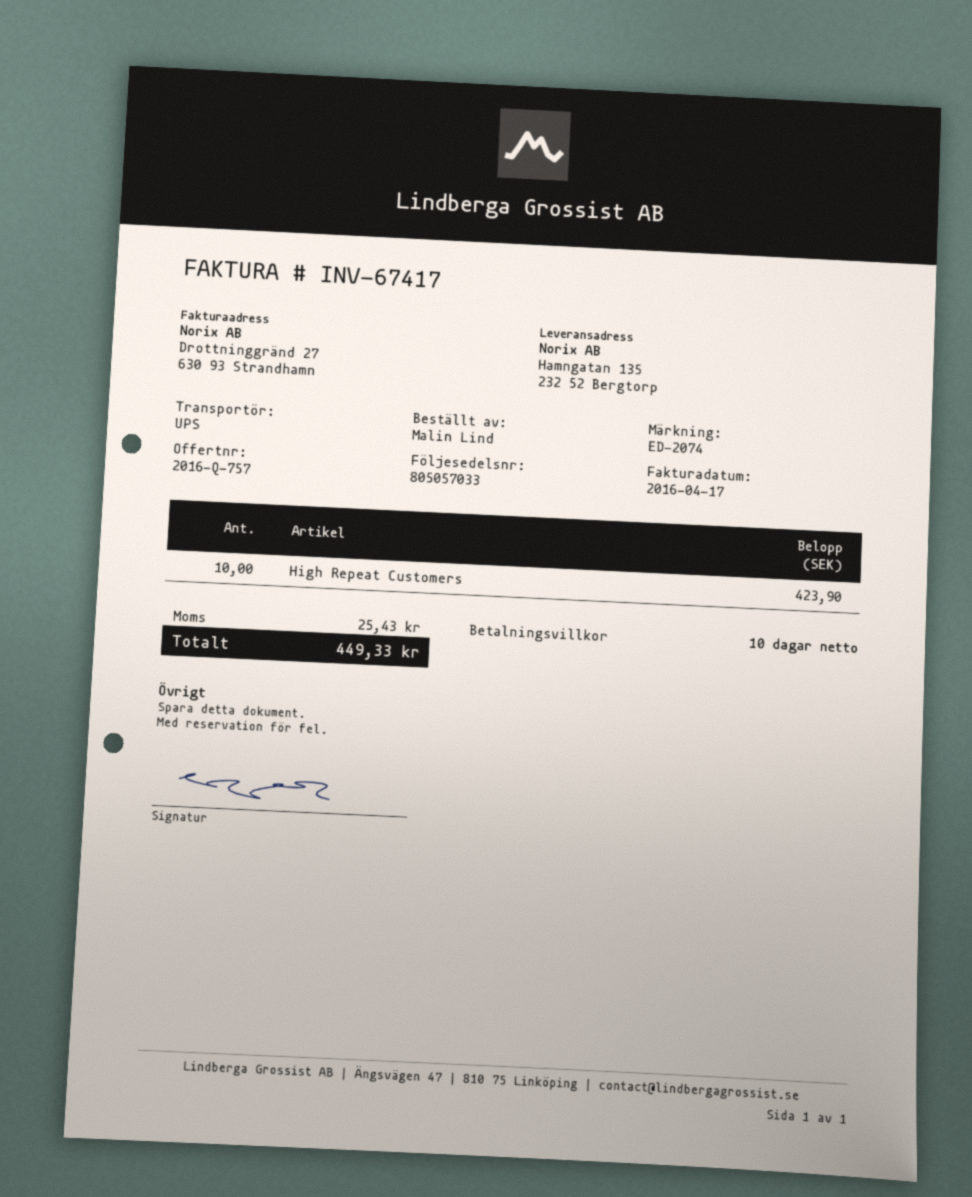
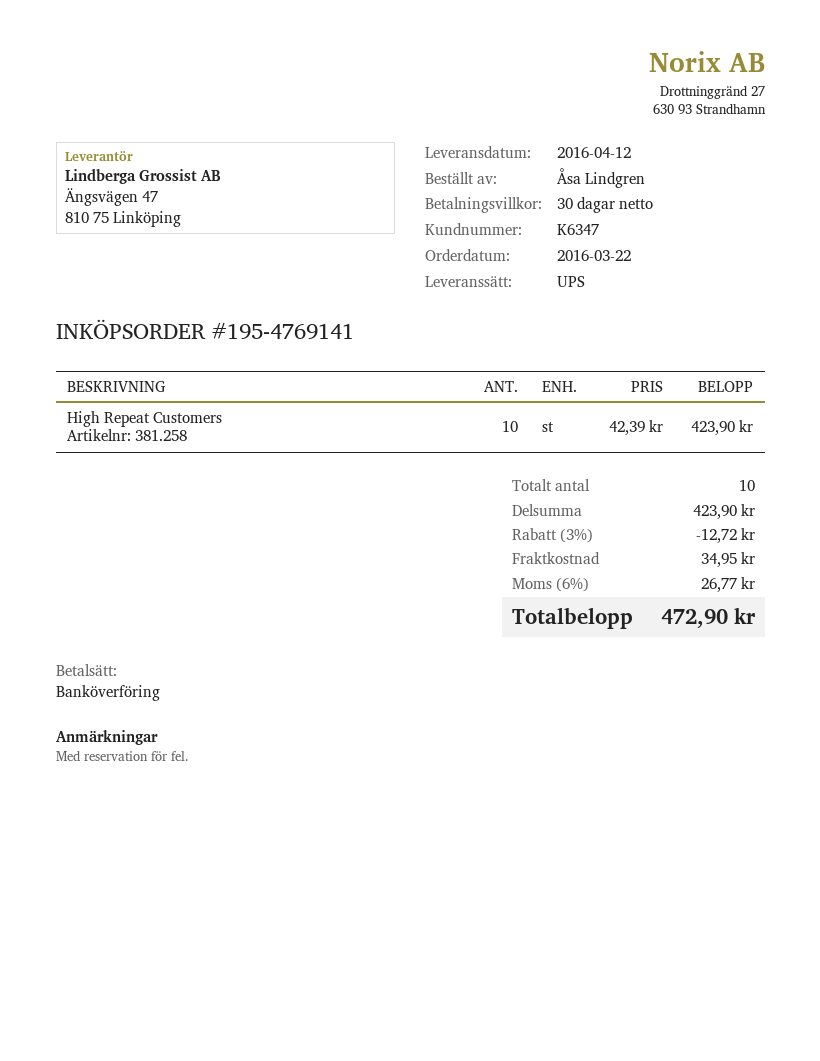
payment terms: 10 days -> 30 days
ordered by: Malin Lind -> Åsa Lindgren
discount: none -> 3% = 12.72
shipping: none -> 34.95
tax: 25.43 -> 26.77
total: 449.33 -> 472.90

